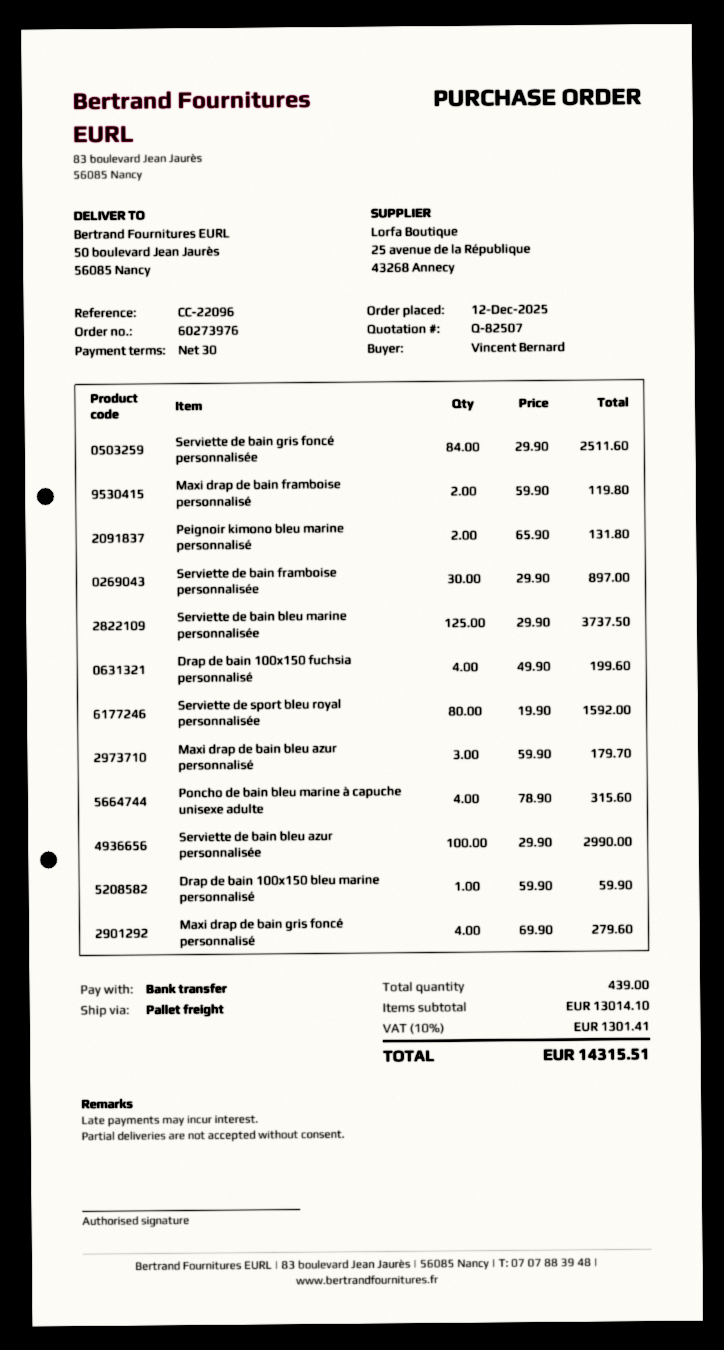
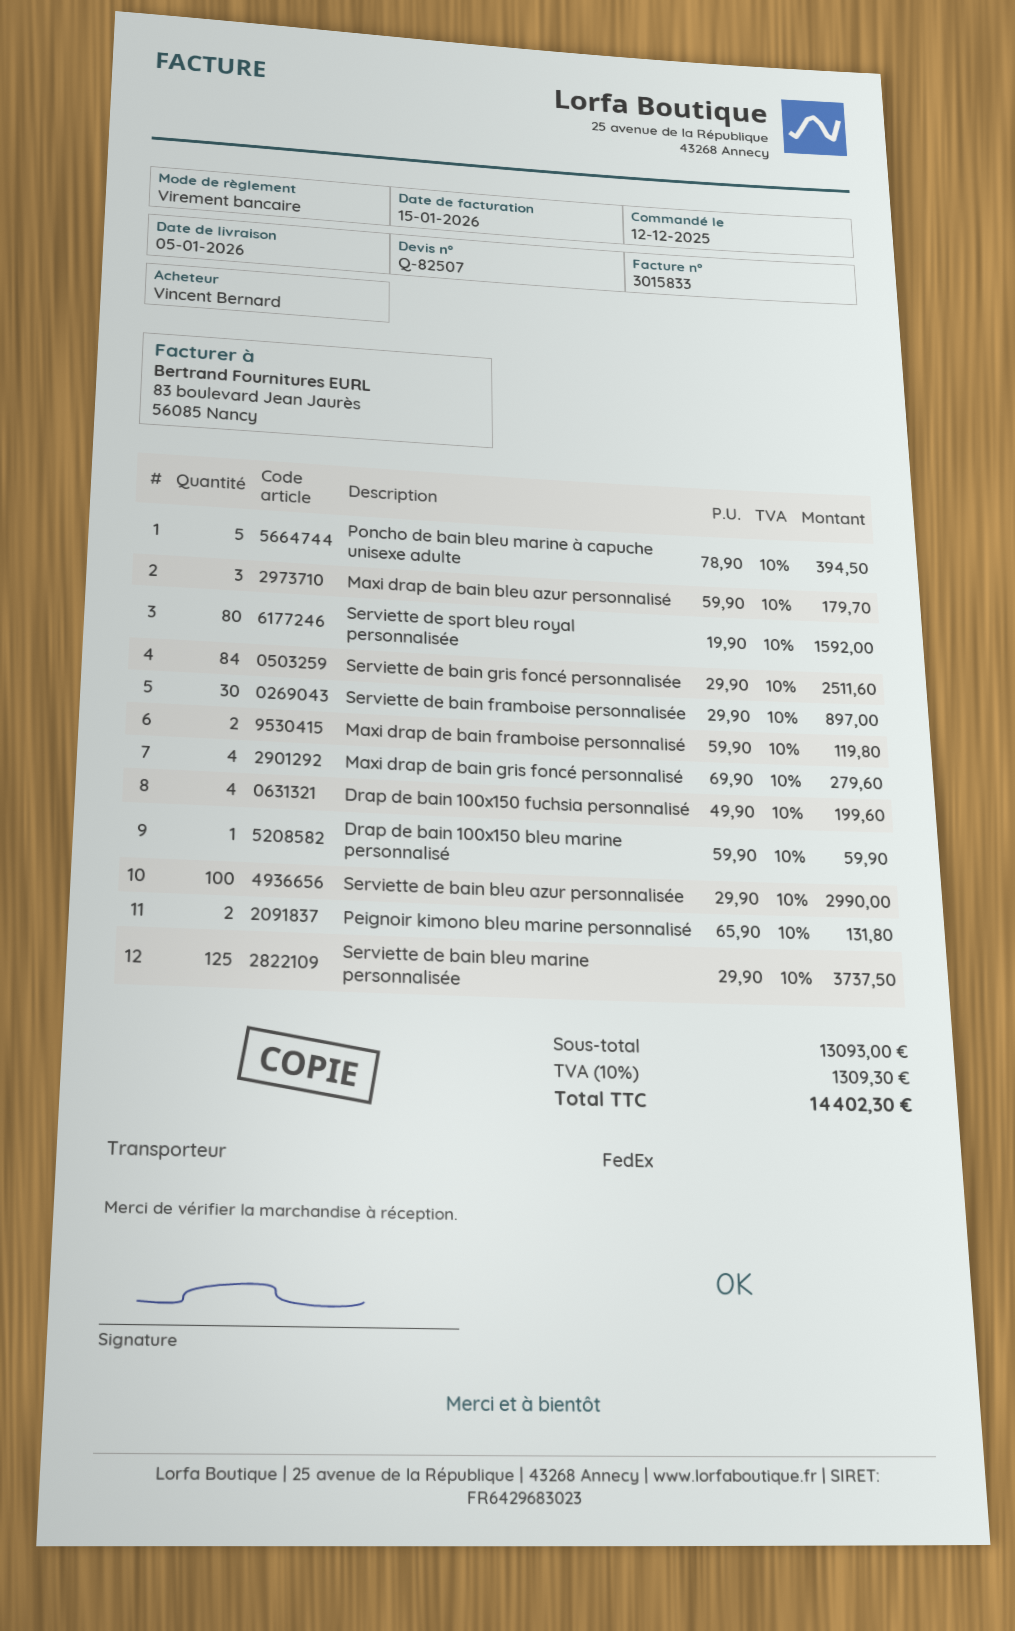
shipping method: pallet freight -> FedEx
Poncho de bain bleu marine à capuche unisexe adulte: 4 x 78.90 = 315.60 -> 5 x 78.90 = 394.50
subtotal: 13014.10 -> 13093.00
tax: 10% = 1301.41 -> 10% = 1309.30
total: 14315.51 -> 14402.30

